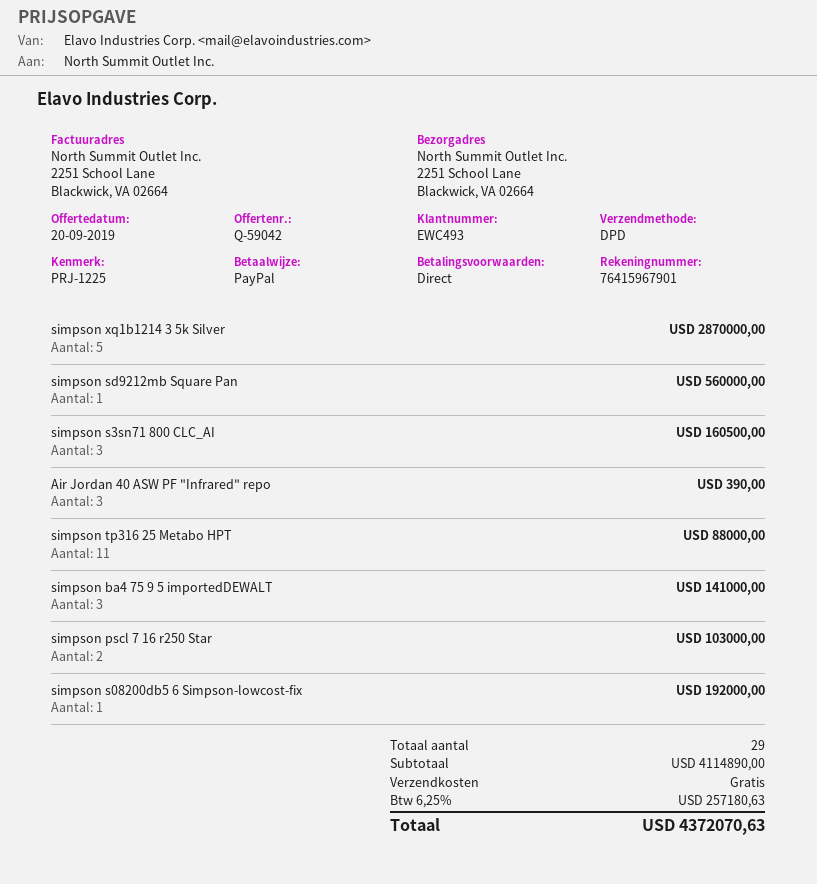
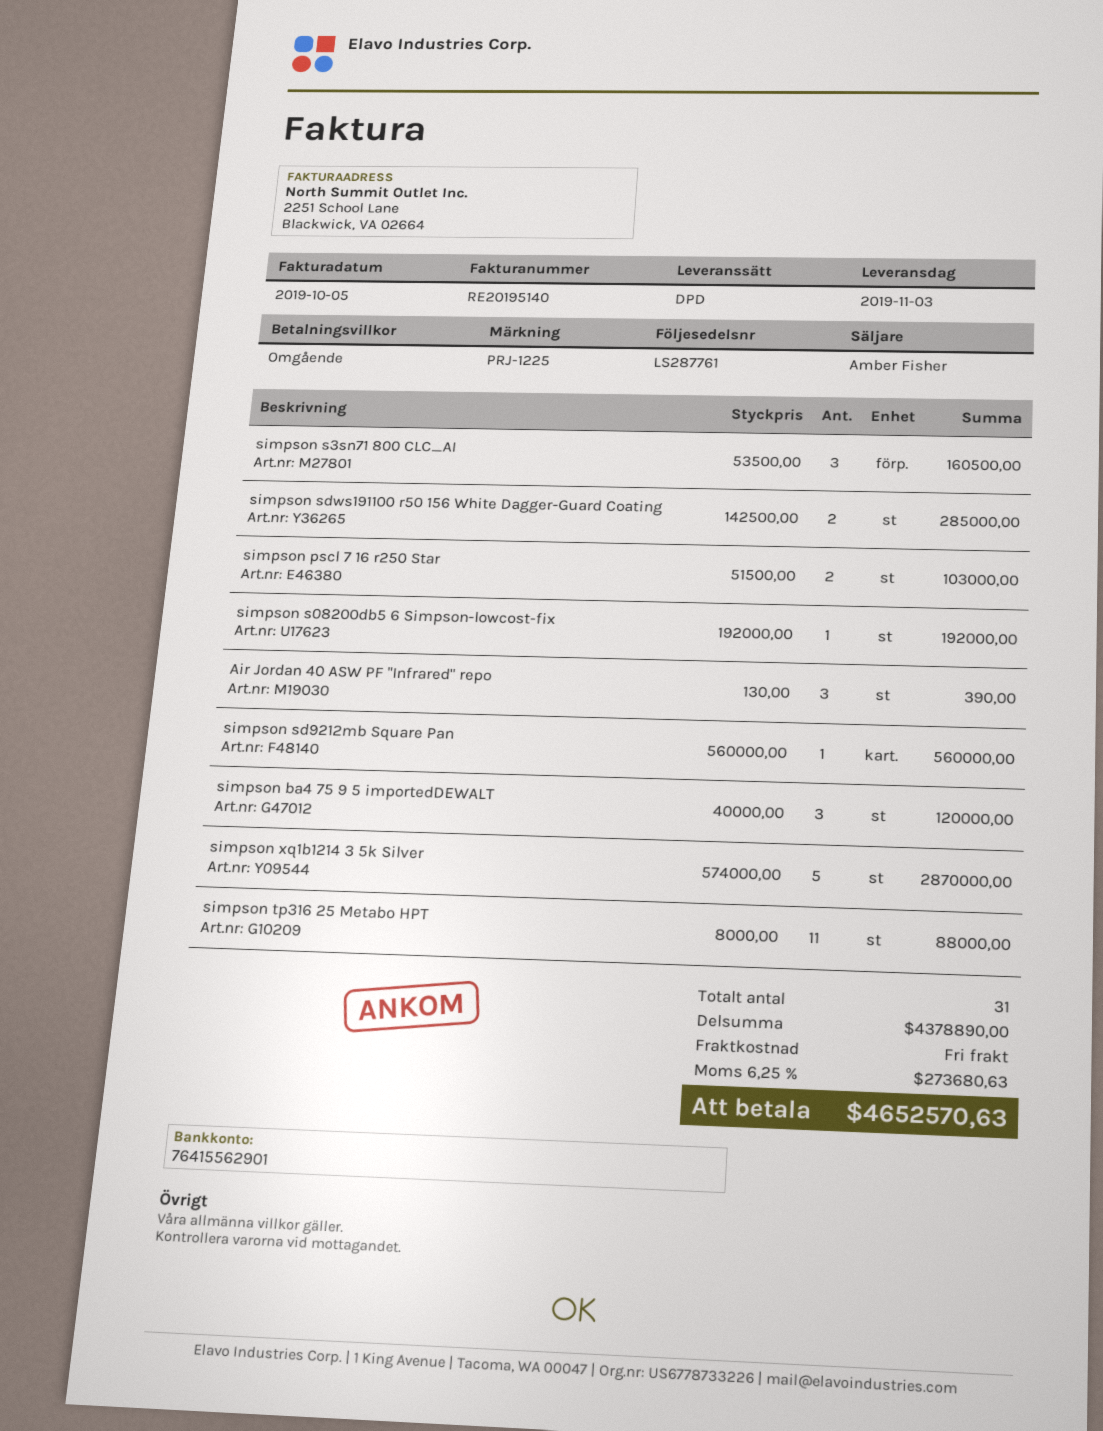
bank account: 76415967901 -> 76415562901
simpson ba4 75 9 5 importedDEWALT: 3 for 141000.00 -> 3 for 120000.00
simpson sdws191100 r50 156 White Dagger-Guard Coating: none -> 2 for 285000.00
total quantity: 29 -> 31
subtotal: 4114890.00 -> 4378890.00
tax: 6.25% = 257180.63 -> 6.25% = 273680.63
total: 4372070.63 -> 4652570.63

